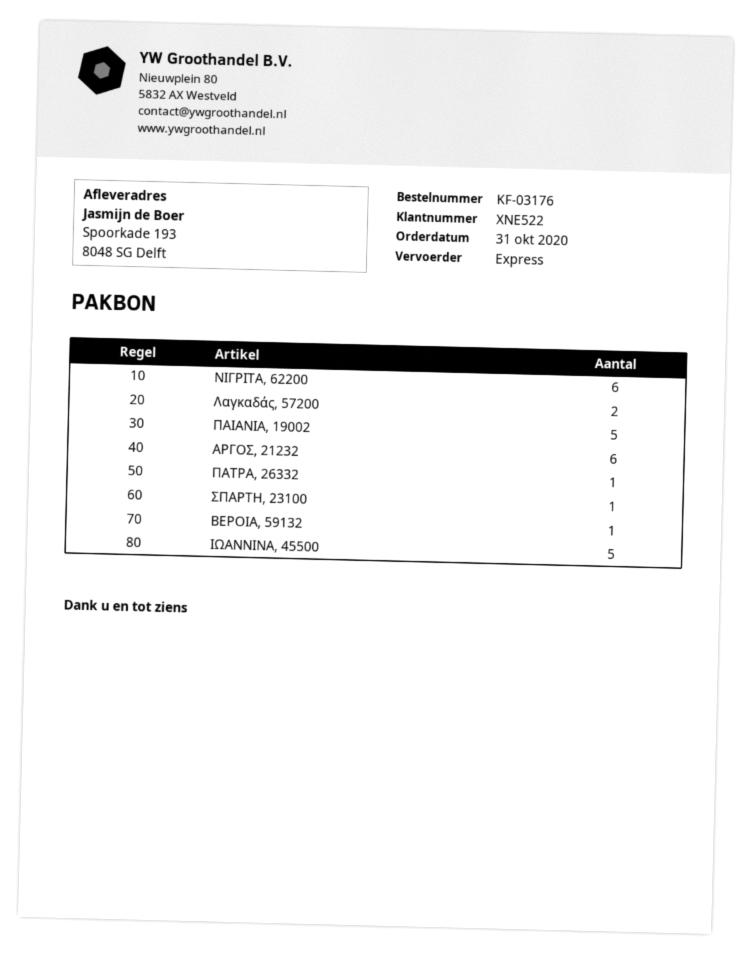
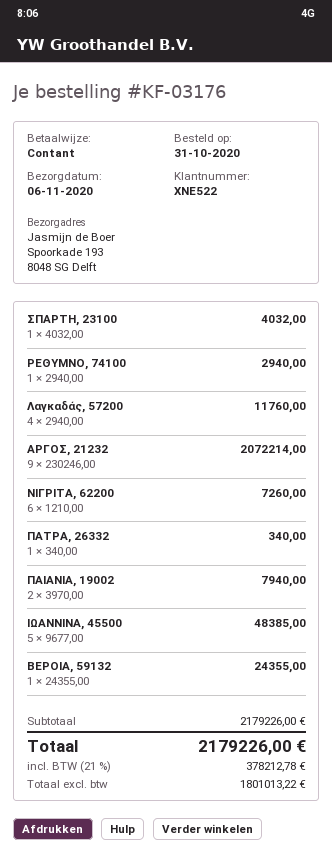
Λαγκαδάς, 57200: 2 -> 4
ΠΑΙΑΝΙΑ, 19002: 5 -> 2
ΑΡΓΟΣ, 21232: 6 -> 9
ΡΕΘΥΜΝΟ, 74100: none -> 1

